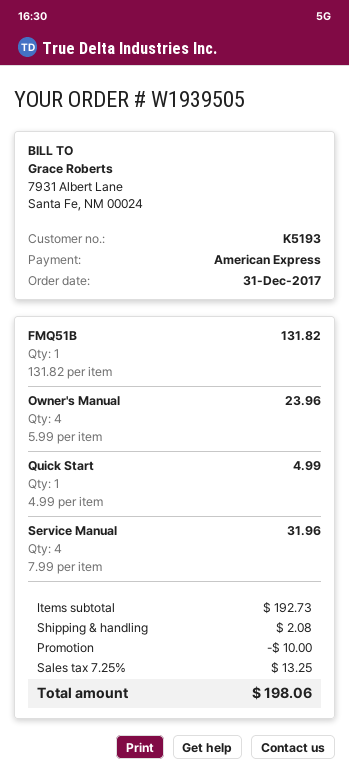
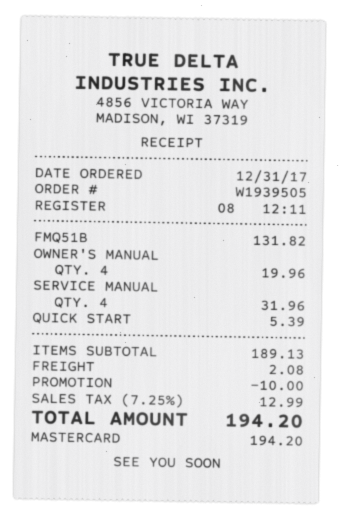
payment method: American Express -> Mastercard
Owner's Manual: 4 for 23.96 -> 4 for 19.96
Quick Start: 1 for 4.99 -> 1 for 5.39
subtotal: 192.73 -> 189.13
tax: 7.25% = 13.25 -> 7.25% = 12.99
total: 198.06 -> 194.20

